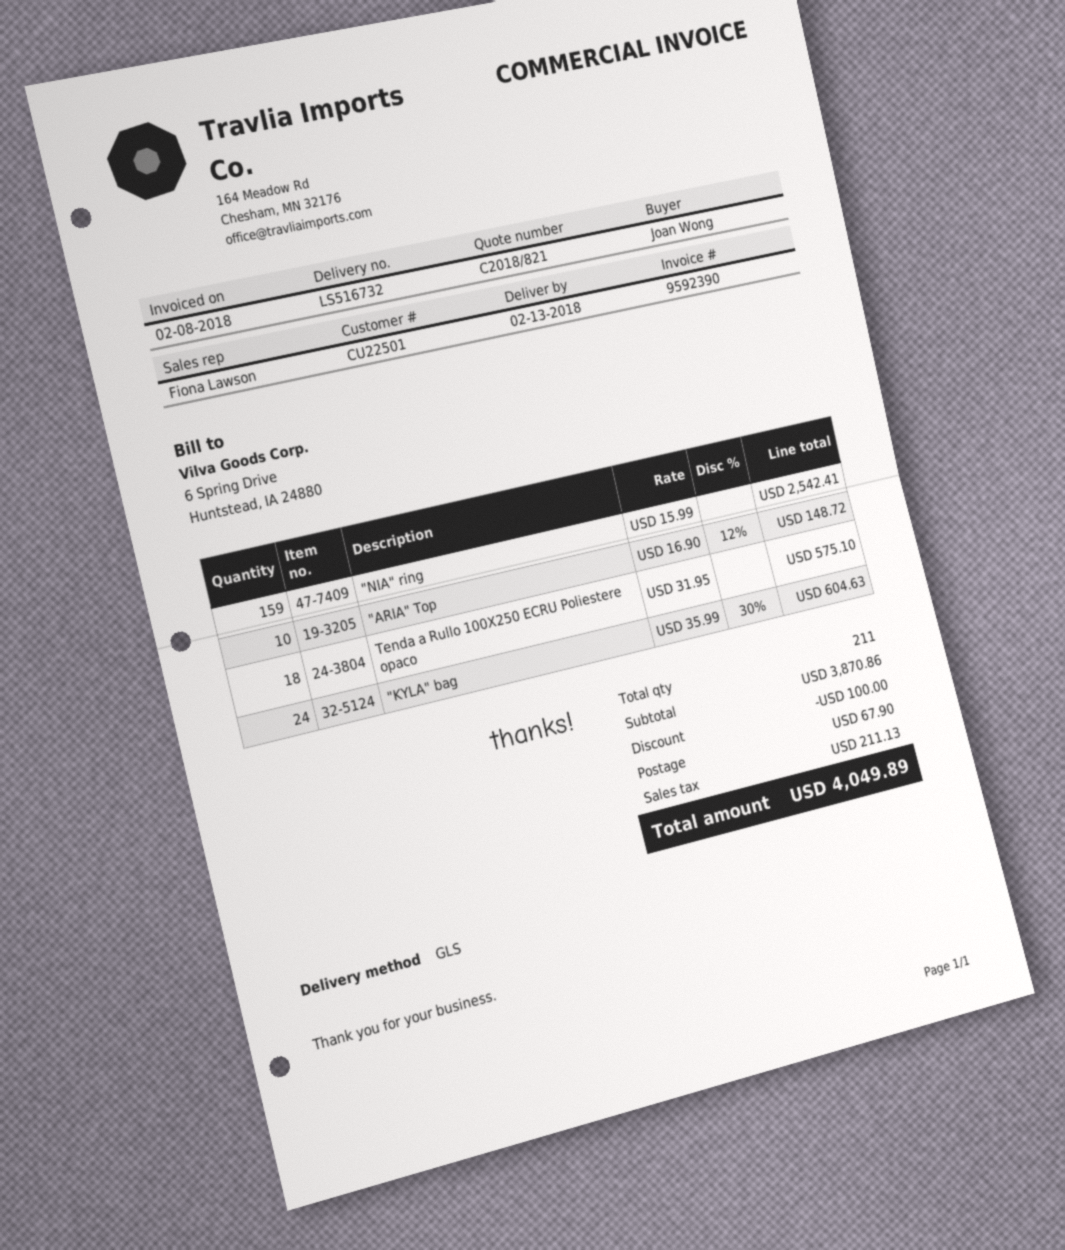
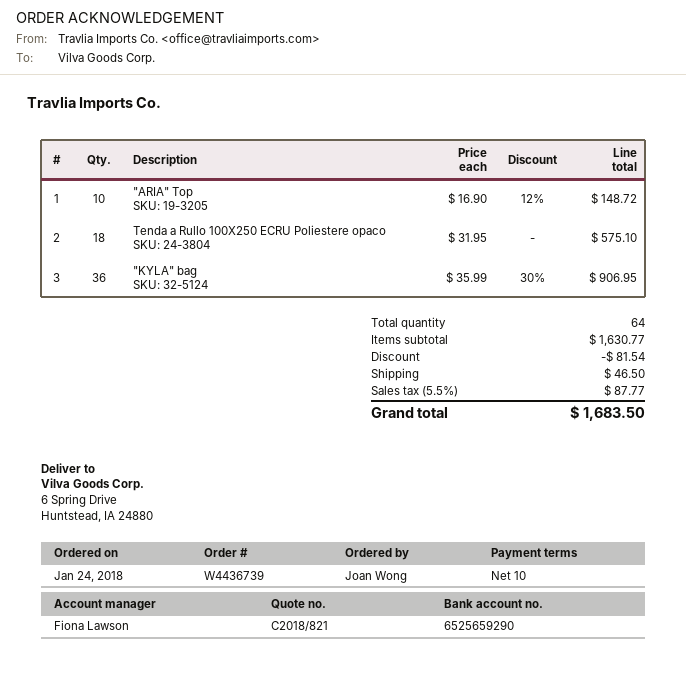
"NIA" ring: 159 x 15.99 = 2542.41 -> none
"KYLA" bag: 24 x 35.99 - 30% = 604.63 -> 36 x 35.99 - 30% = 906.95
total quantity: 211 -> 64
subtotal: 3870.86 -> 1630.77
discount: 100.00 -> 81.54
shipping: 67.90 -> 46.50
tax: 211.13 -> 87.77
total: 4049.89 -> 1683.50

